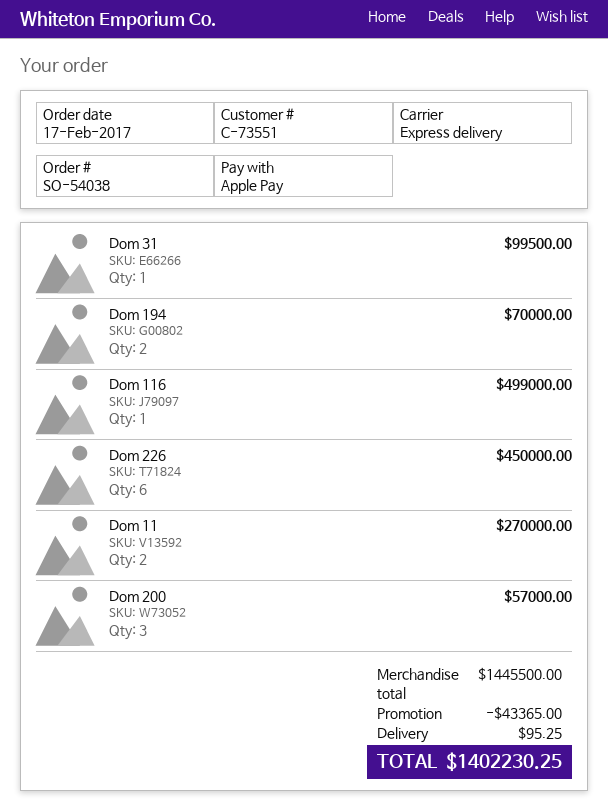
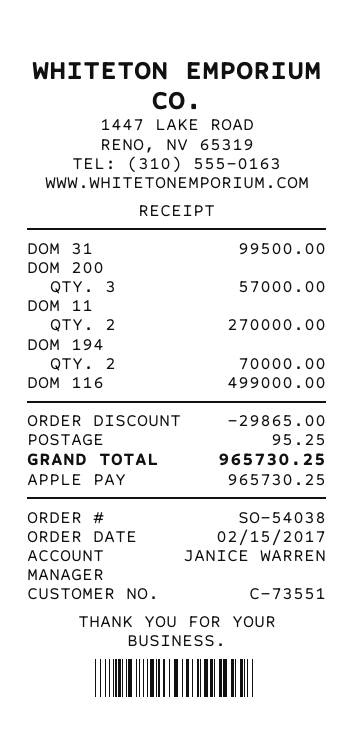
order date: 2017-02-17 -> 2017-02-15
Dom 226: 6 for 450000.00 -> none
discount: 43365.00 -> 29865.00
total: 1402230.25 -> 965730.25

